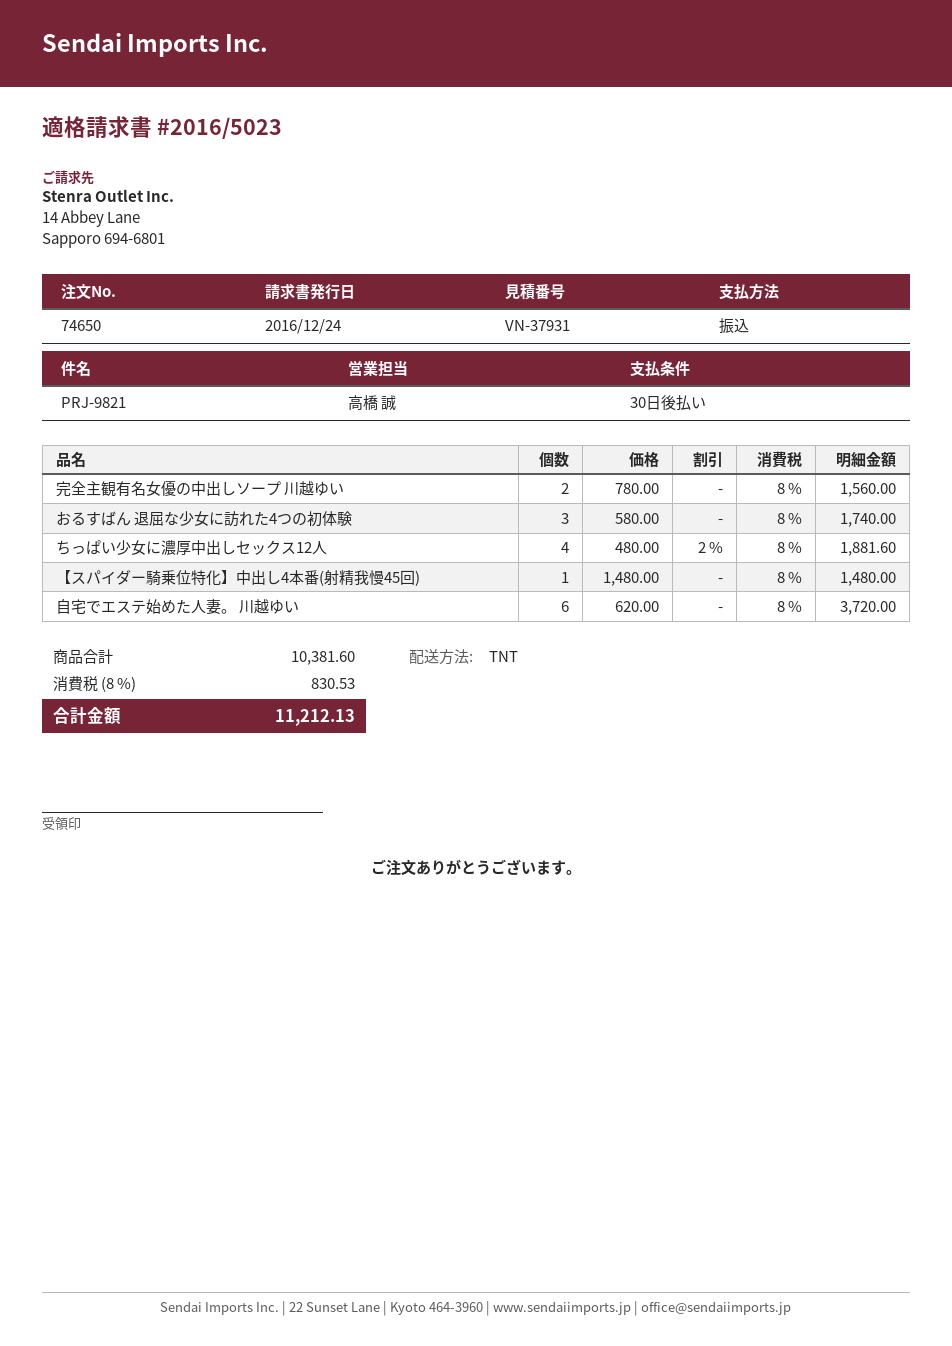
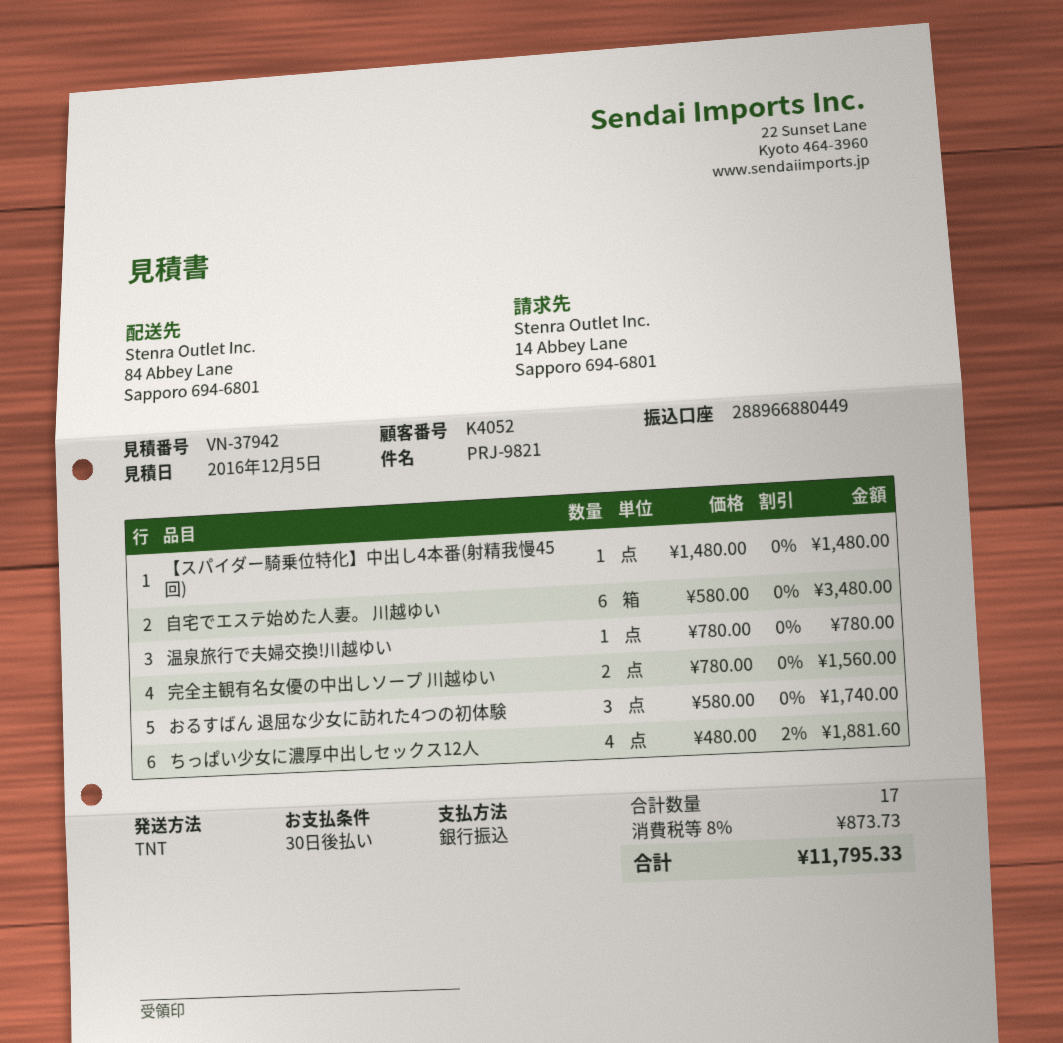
quote number: VN-37931 -> VN-37942
自宅でエステ始めた人妻。 川越ゆい: 6 x 620.00 = 3720.00 -> 6 x 580.00 = 3480.00
温泉旅行で夫婦交換!川越ゆい: none -> 1 x 780.00 = 780.00
tax: 8% = 830.53 -> 8% = 873.73
total: 11212.13 -> 11795.33

